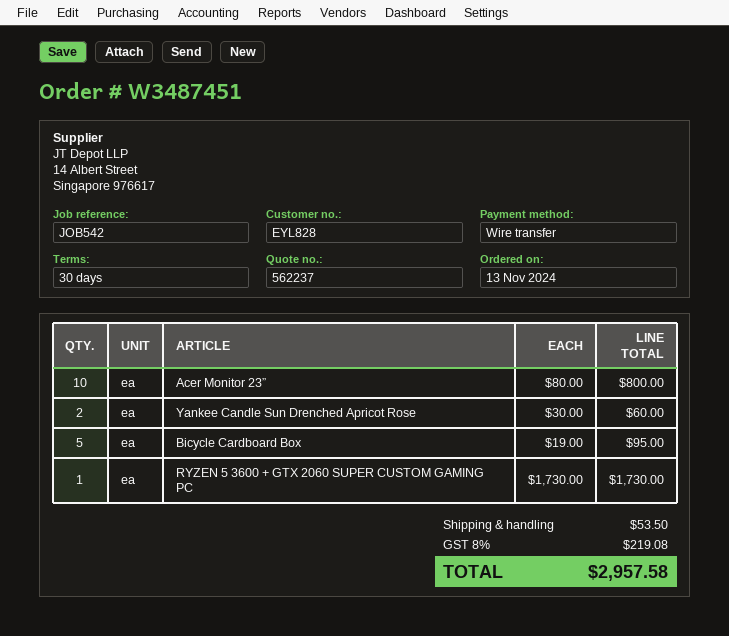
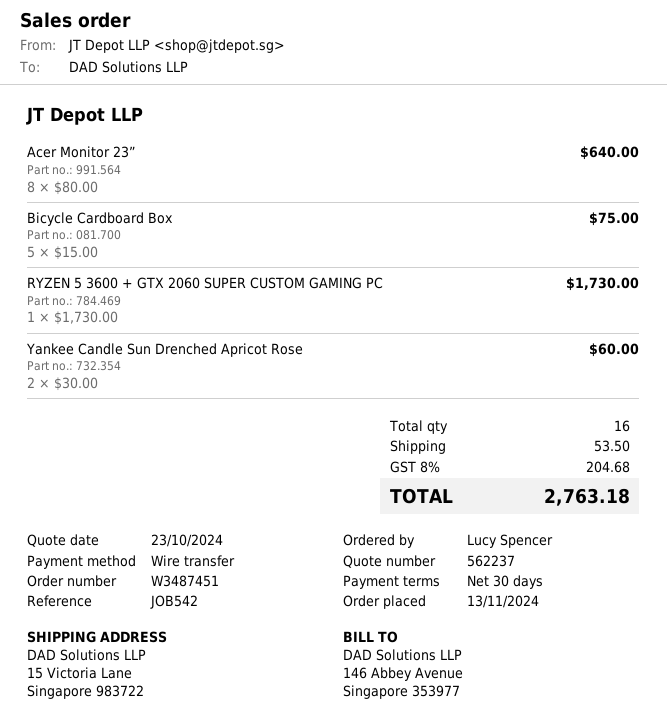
Acer Monitor 23”: 10 x 80.00 = 800.00 -> 8 x 80.00 = 640.00
Bicycle Cardboard Box: 5 x 19.00 = 95.00 -> 5 x 15.00 = 75.00
tax: 8% = 219.08 -> 8% = 204.68
total: 2957.58 -> 2763.18

